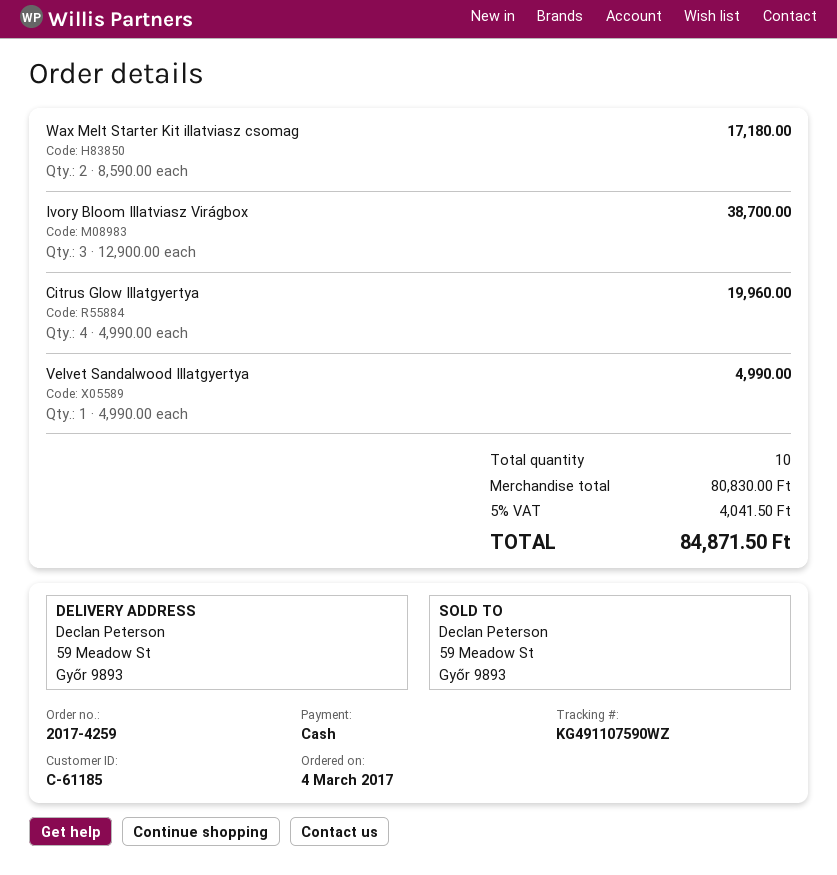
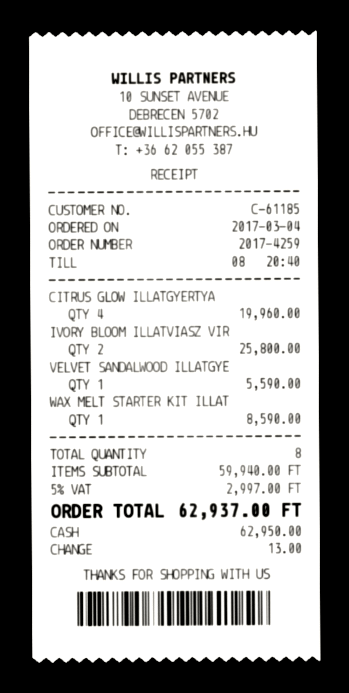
Wax Melt Starter Kit illatviasz csomag: 2 for 17180.00 -> 1 for 8590.00
Ivory Bloom Illatviasz Virágbox: 3 for 38700.00 -> 2 for 25800.00
Velvet Sandalwood Illatgyertya: 1 for 4990.00 -> 1 for 5590.00
total quantity: 10 -> 8
subtotal: 80830.00 -> 59940.00
tax: 5% = 4041.50 -> 5% = 2997.00
total: 84871.50 -> 62937.00

